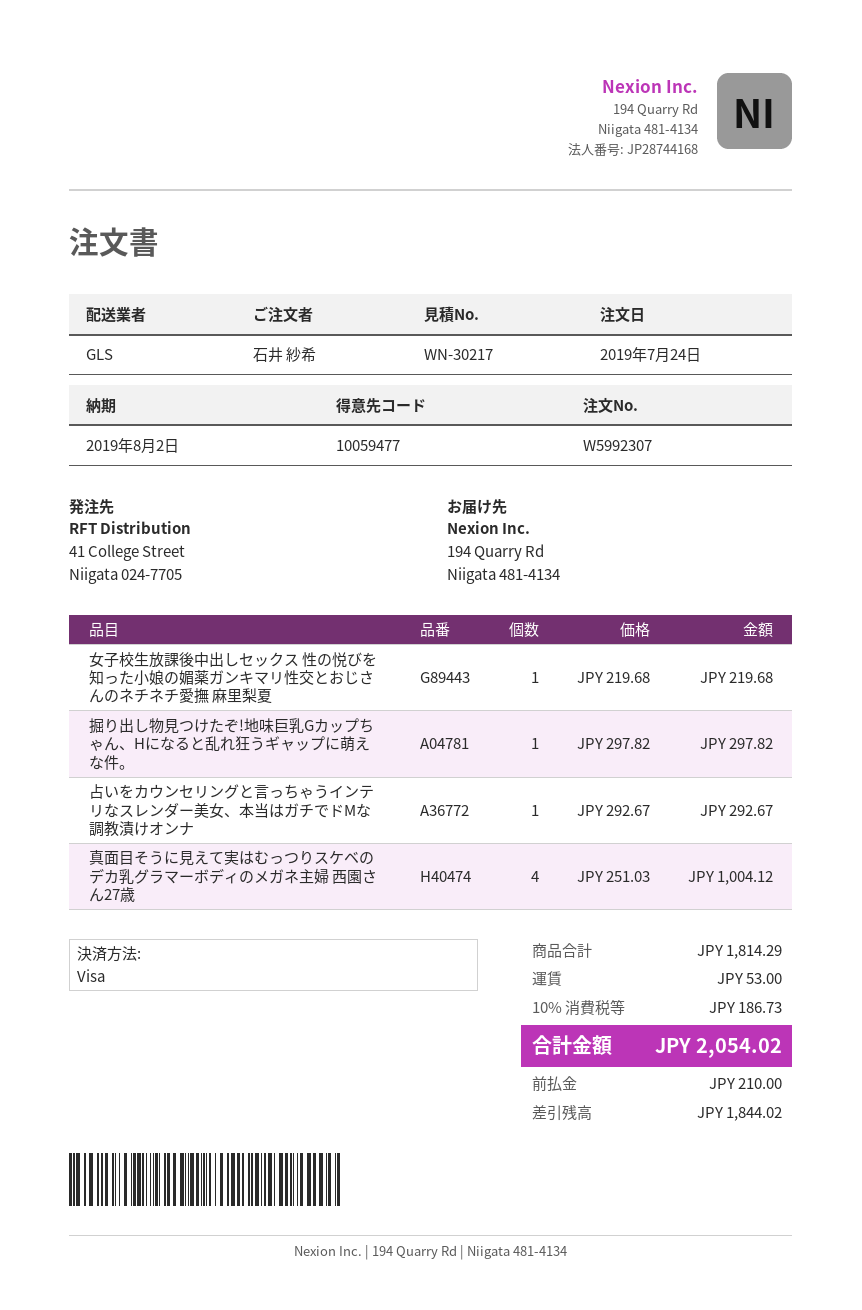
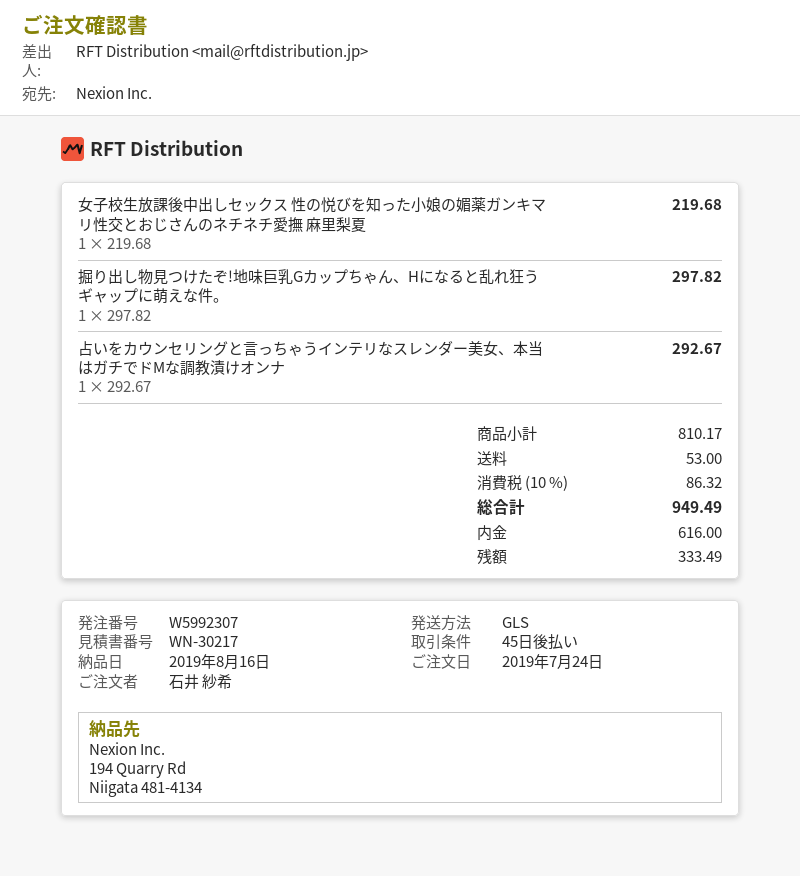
delivery date: 2019-08-02 -> 2019-08-16
真面目そうに見えて実はむっつりスケベのデカ乳グラマーボディのメガネ主婦 西園さん27歳: 4 x 251.03 = 1004.12 -> none
subtotal: 1814.29 -> 810.17
tax: 10% = 186.73 -> 10% = 86.32
total: 2054.02 -> 949.49
deposit: 210.00 -> 616.00
balance: 1844.02 -> 333.49

